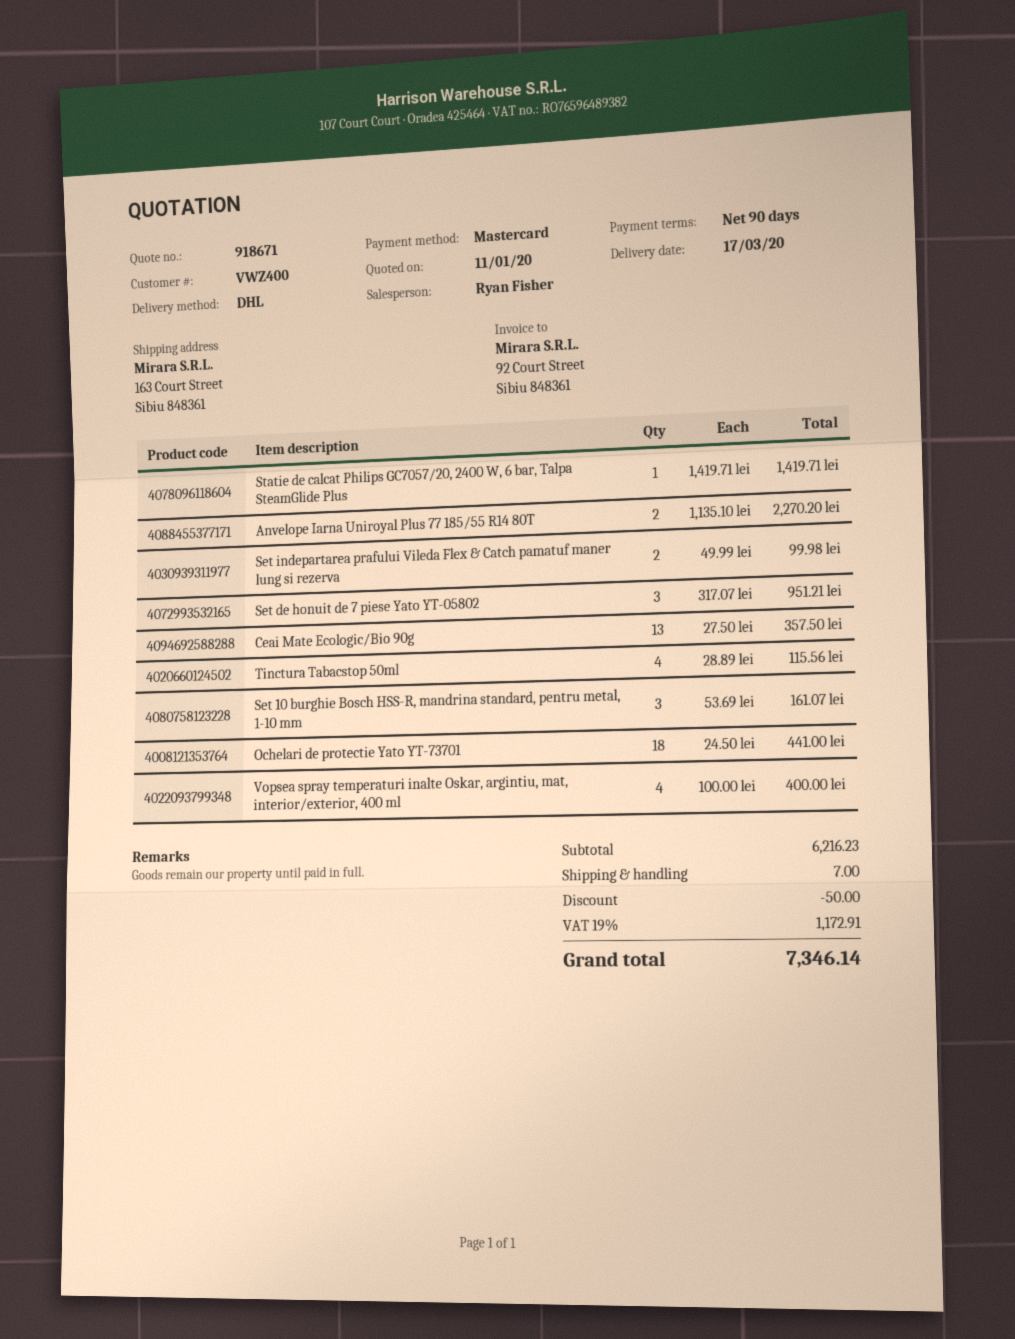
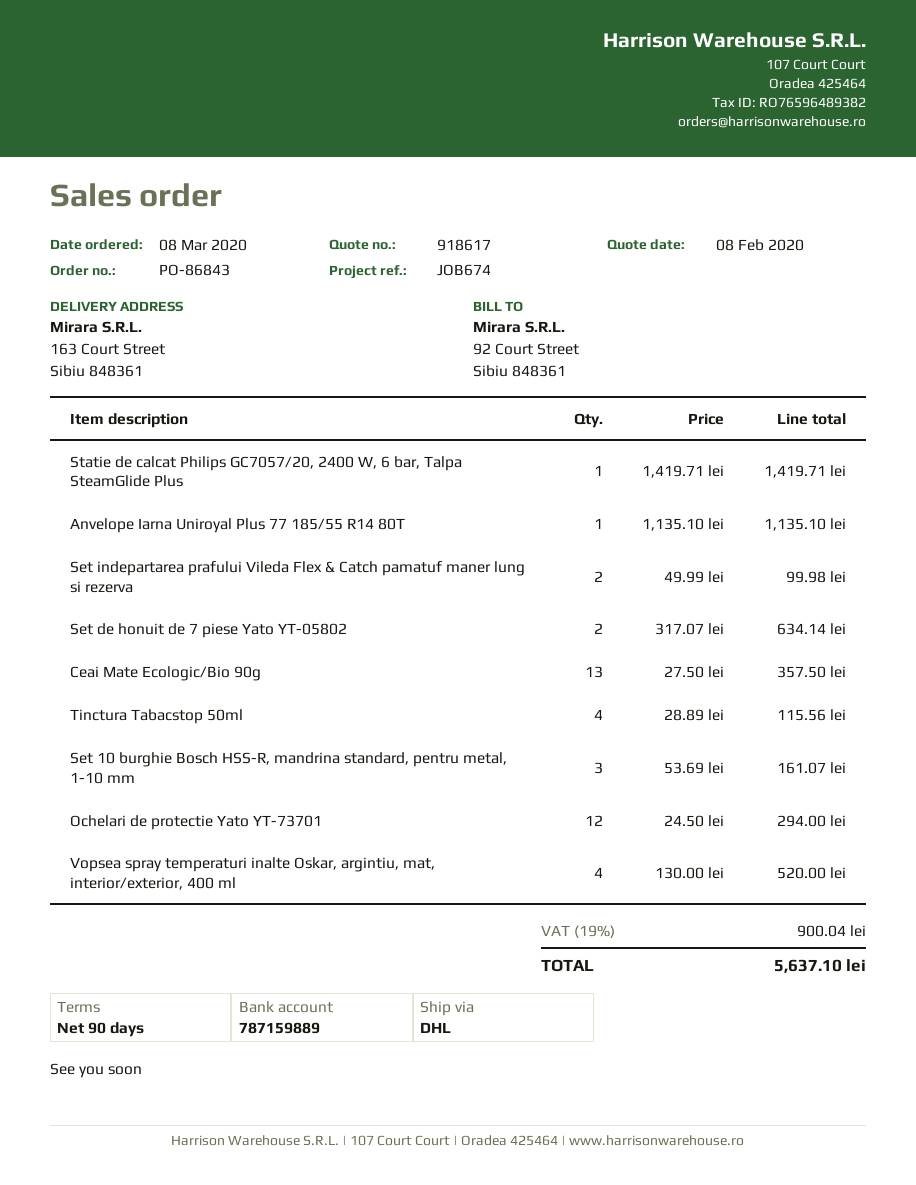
quote number: 918671 -> 918617
quote date: 2020-01-11 -> 2020-02-08
Anvelope Iarna Uniroyal Plus 77 185/55 R14 80T: 2 x 1135.10 = 2270.20 -> 1 x 1135.10 = 1135.10
Set de honuit de 7 piese Yato YT-05802: 3 x 317.07 = 951.21 -> 2 x 317.07 = 634.14
Ochelari de protectie Yato YT-73701: 18 x 24.50 = 441.00 -> 12 x 24.50 = 294.00
Vopsea spray temperaturi inalte Oskar, argintiu, mat, interior/exterior, 400 ml: 4 x 100.00 = 400.00 -> 4 x 130.00 = 520.00
discount: 50.00 -> none
shipping: 7.00 -> none
tax: 19% = 1172.91 -> 19% = 900.04
total: 7346.14 -> 5637.10

